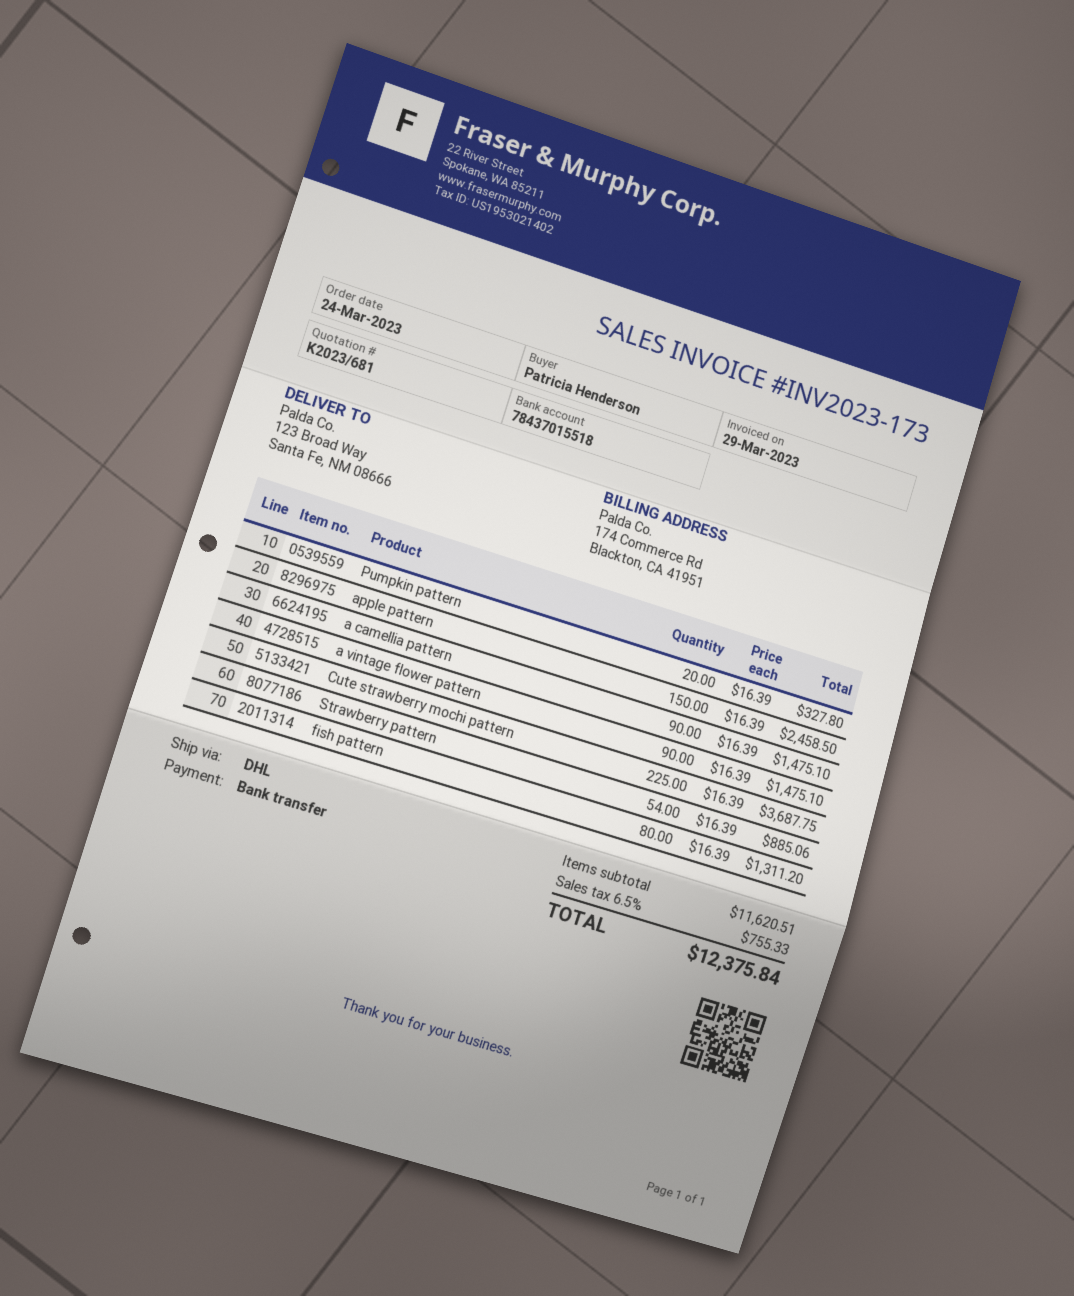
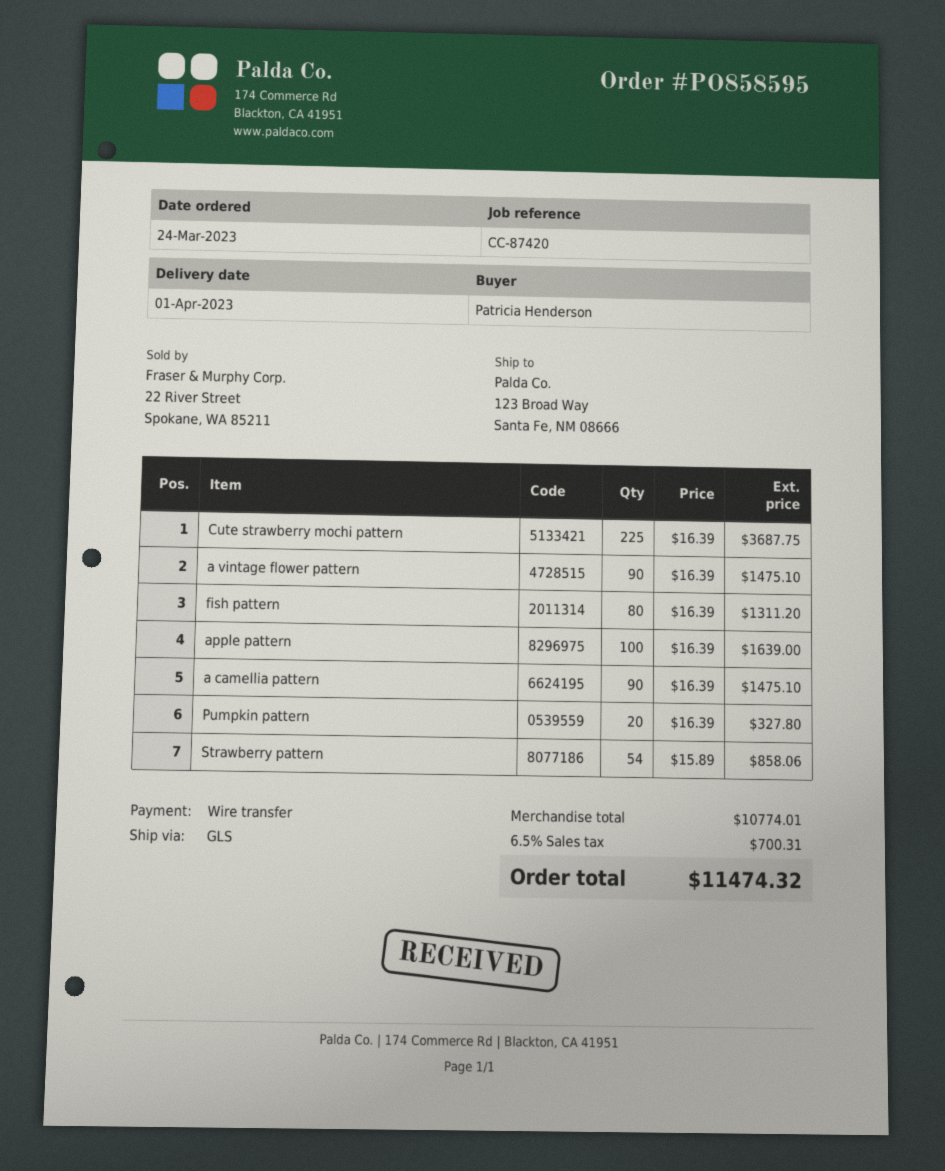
shipping method: DHL -> GLS
apple pattern: 150 x 16.39 = 2458.50 -> 100 x 16.39 = 1639.00
Strawberry pattern: 54 x 16.39 = 885.06 -> 54 x 15.89 = 858.06
subtotal: 11620.51 -> 10774.01
tax: 6.5% = 755.33 -> 6.5% = 700.31
total: 12375.84 -> 11474.32

